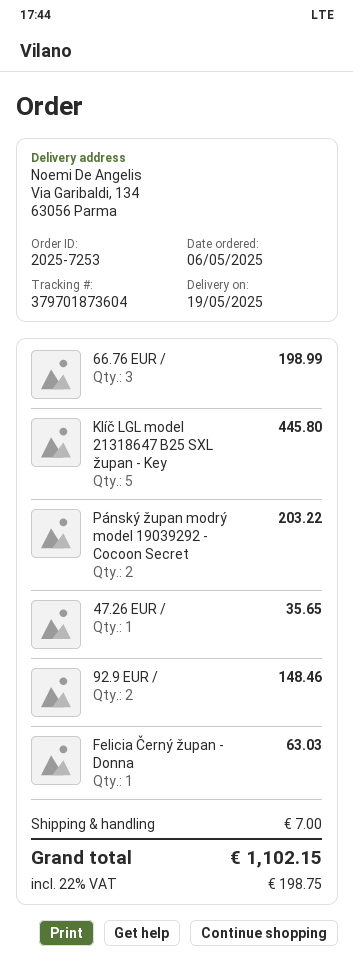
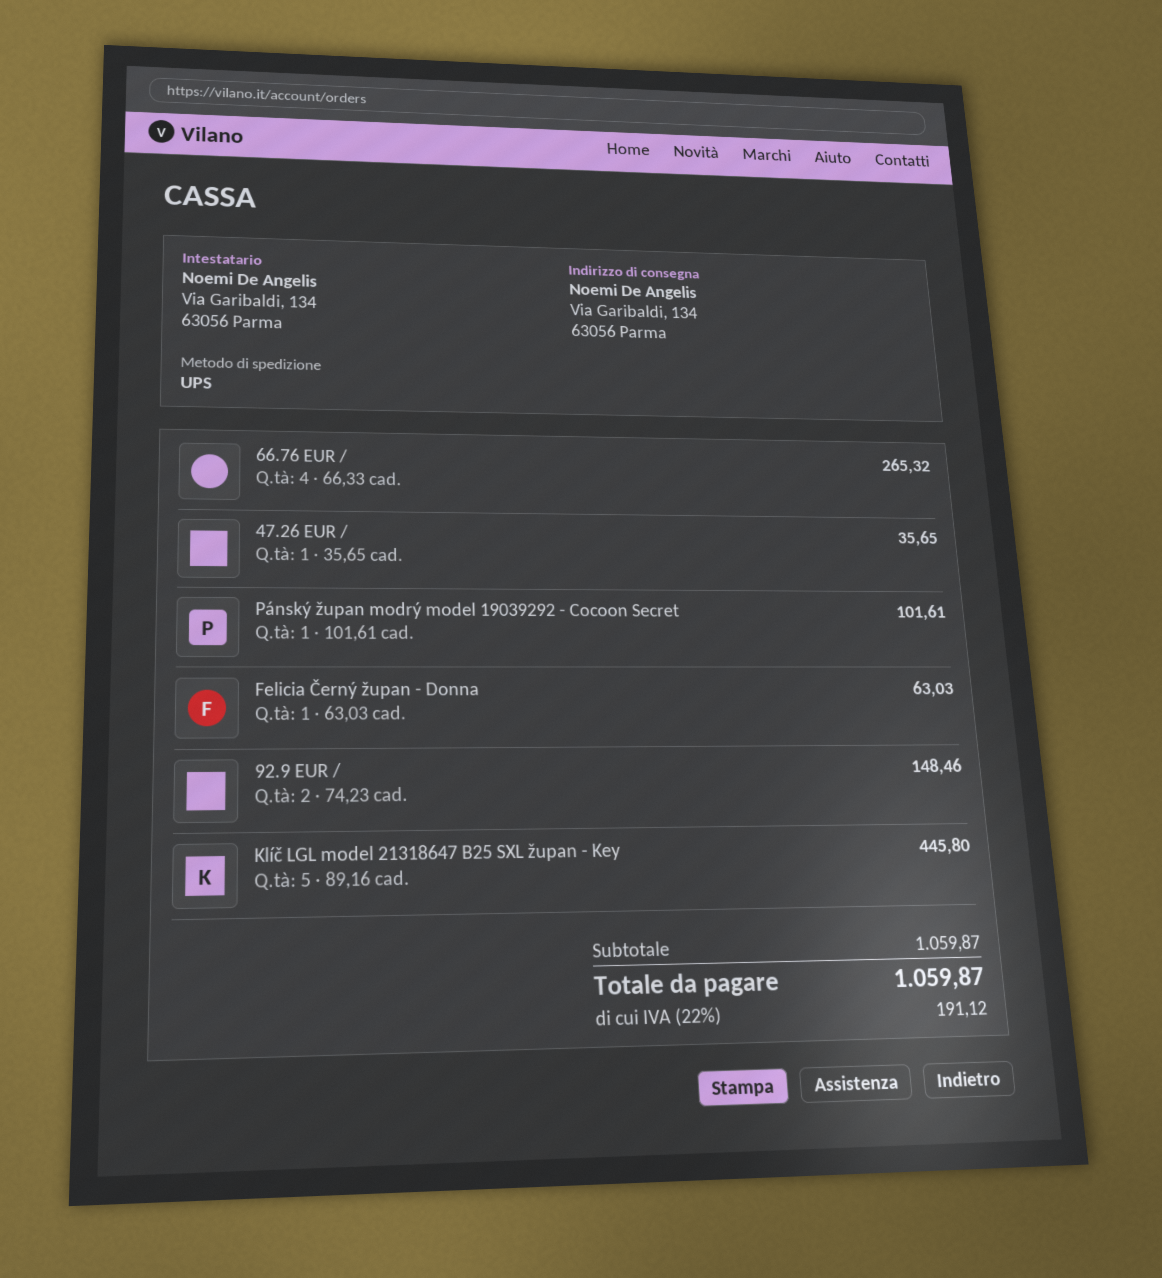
66.76 EUR /: 3 for 198.99 -> 4 for 265.32
Pánský župan modrý model 19039292 - Cocoon Secret: 2 for 203.22 -> 1 for 101.61
shipping: 7.00 -> none
tax: 22% = 198.75 -> 22% = 191.12
total: 1102.15 -> 1059.87

